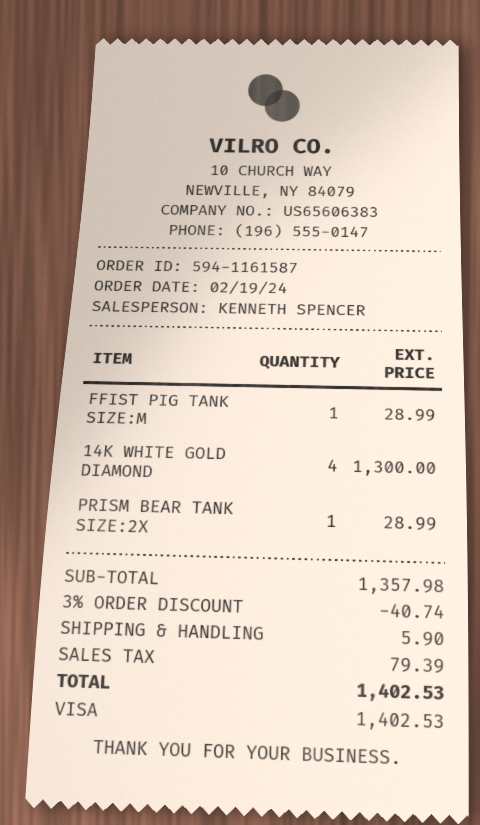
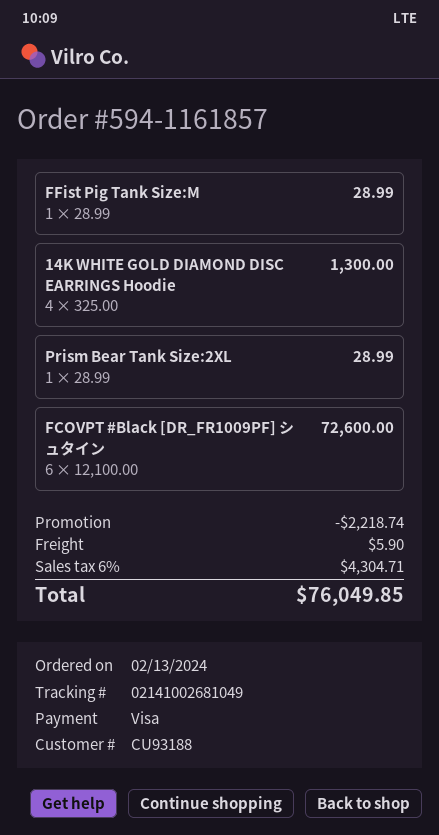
order number: 594-1161587 -> 594-1161857
order date: 2024-02-19 -> 2024-02-13
FCOVPT #Black [DR_FR1009PF] シュタイン: none -> 6 for 72600.00
discount: 40.74 -> 2218.74
tax: 79.39 -> 4304.71
total: 1402.53 -> 76049.85

